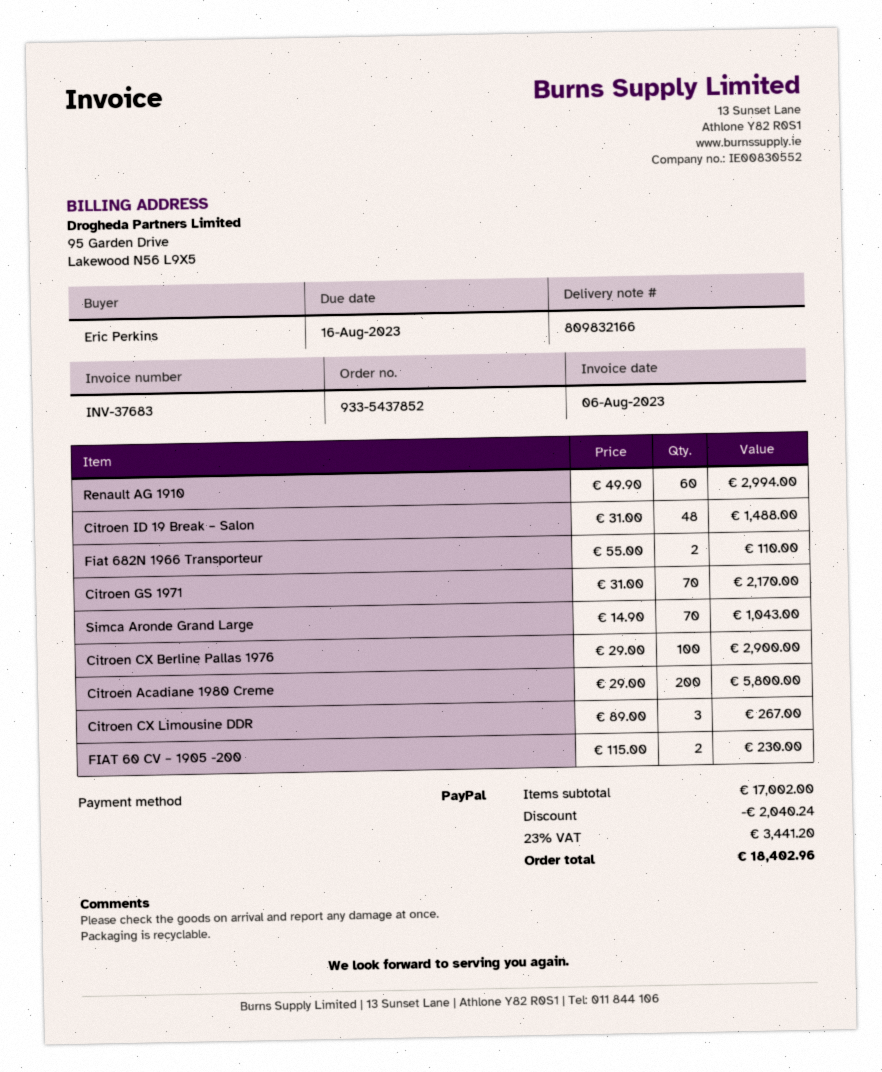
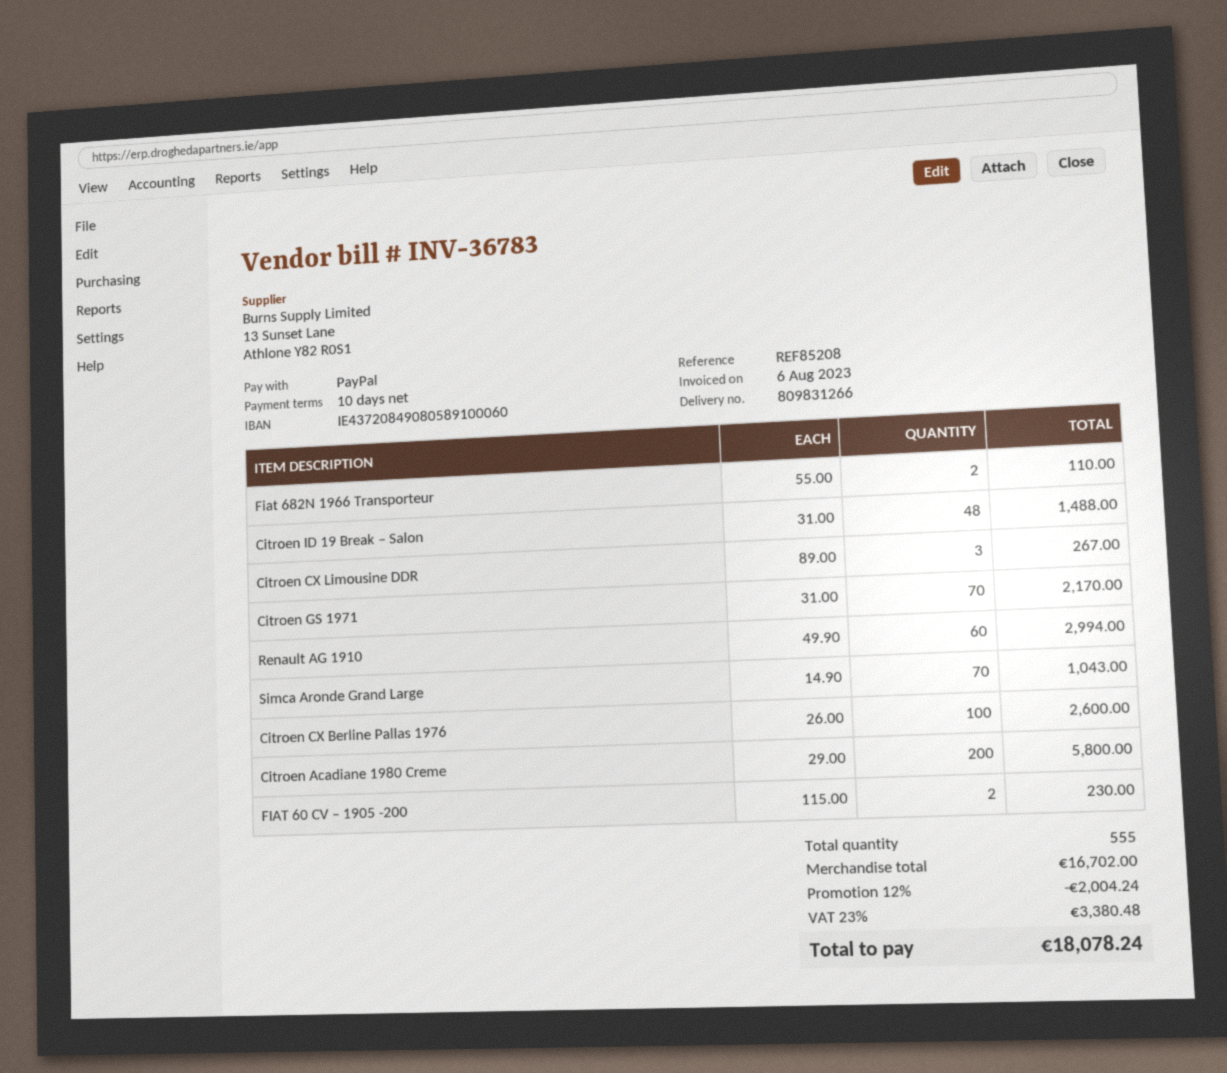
delivery note number: 809832166 -> 809831266
invoice number: INV-37683 -> INV-36783
Citroen CX Berline Pallas 1976: 100 x 29.00 = 2900.00 -> 100 x 26.00 = 2600.00
subtotal: 17002.00 -> 16702.00
discount: 2040.24 -> 2004.24
tax: 23% = 3441.20 -> 23% = 3380.48
total: 18402.96 -> 18078.24

